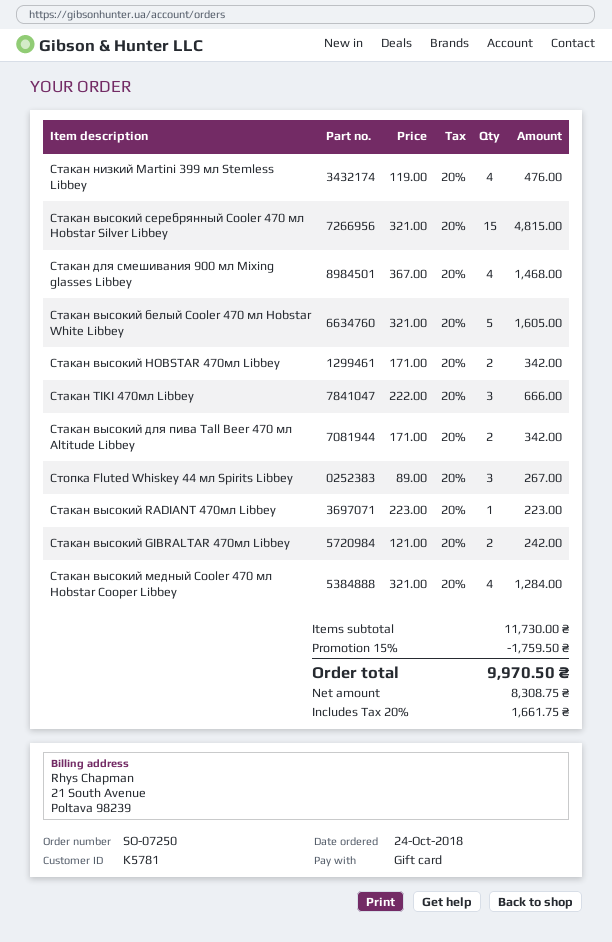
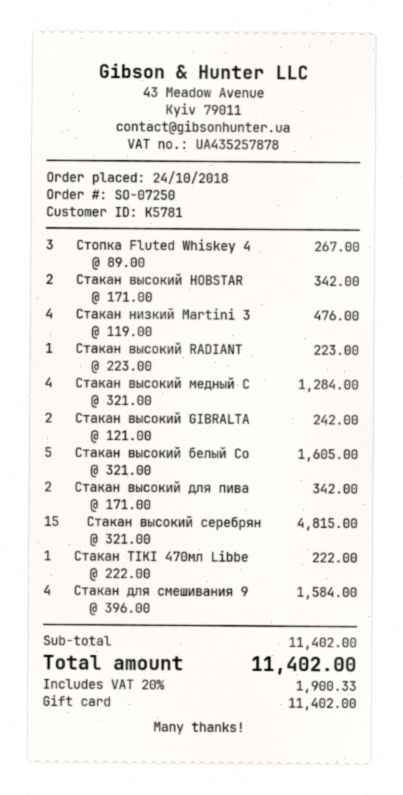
Стакан для смешивания 900 мл Mixing glasses Libbey: 4 x 367.00 = 1468.00 -> 4 x 396.00 = 1584.00
Стакан TIKI 470мл Libbey: 3 x 222.00 = 666.00 -> 1 x 222.00 = 222.00
subtotal: 11730.00 -> 11402.00
discount: 15% = 1759.50 -> none
tax: 20% = 1661.75 -> 20% = 1900.33
total: 9970.50 -> 11402.00

